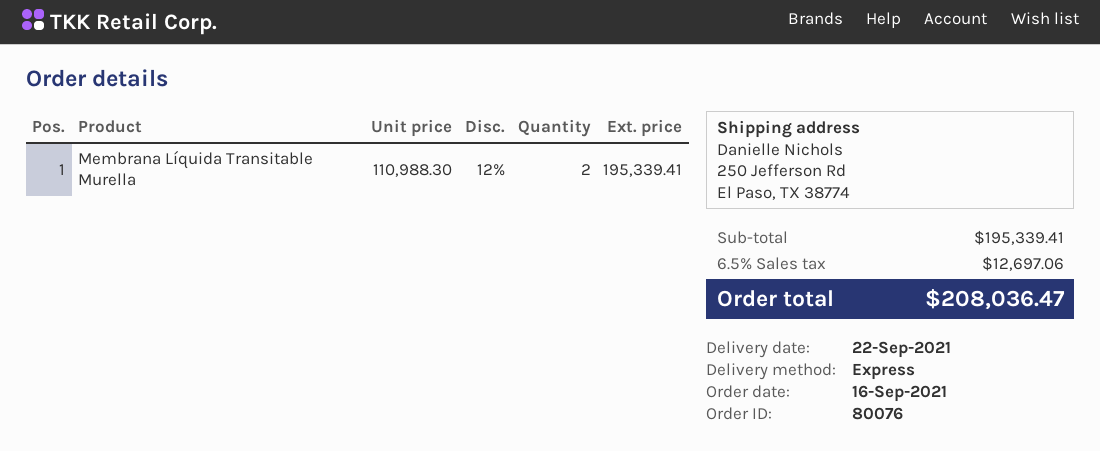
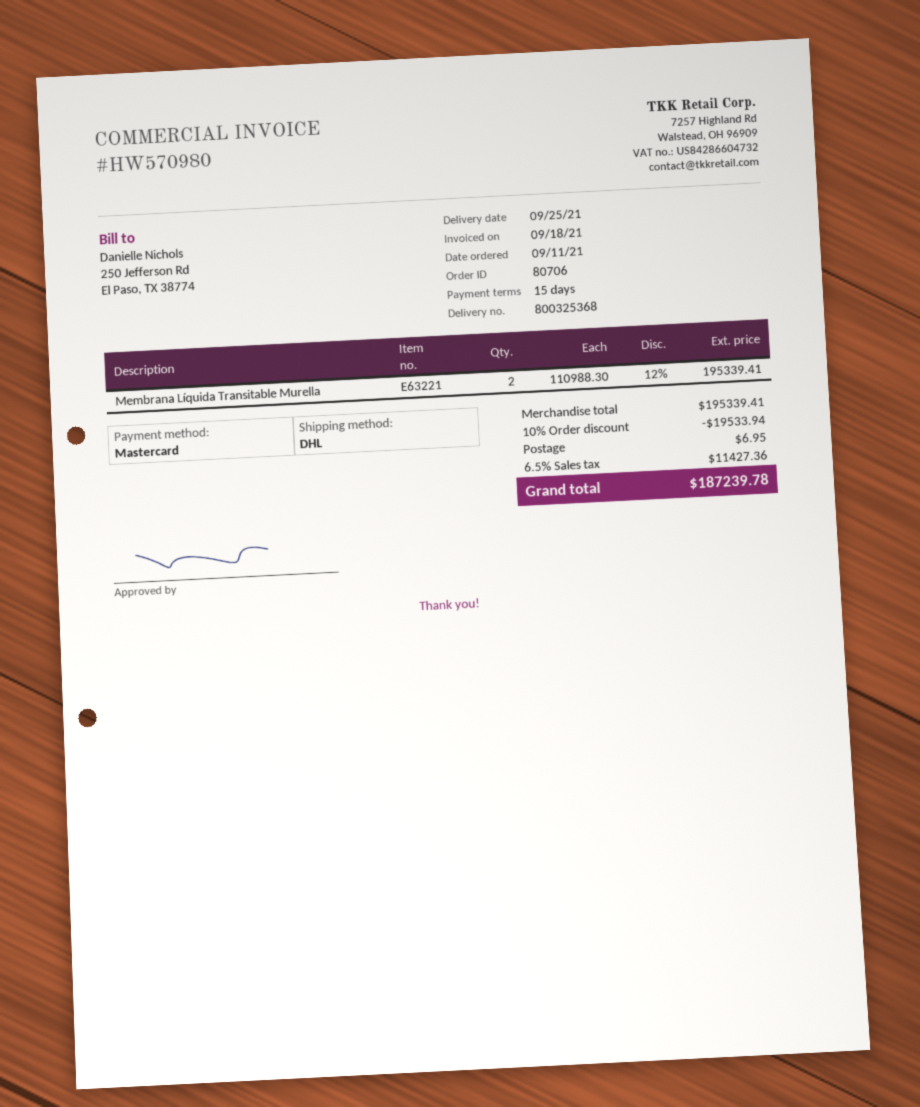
order number: 80076 -> 80706
order date: 2021-09-16 -> 2021-09-11
delivery date: 2021-09-22 -> 2021-09-25
shipping method: express -> DHL
discount: none -> 10% = 19533.94
shipping: none -> 6.95
tax: 6.5% = 12697.06 -> 6.5% = 11427.36
total: 208036.47 -> 187239.78

